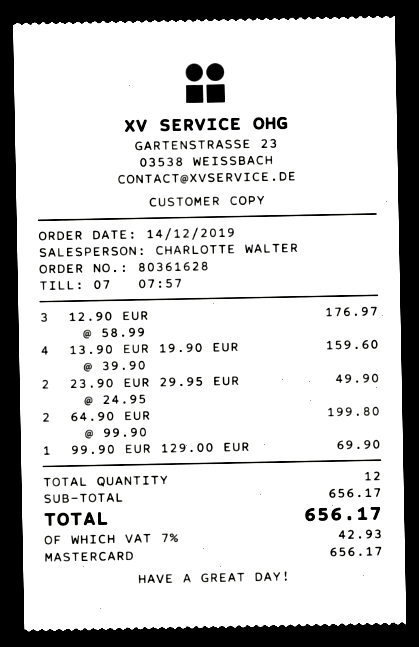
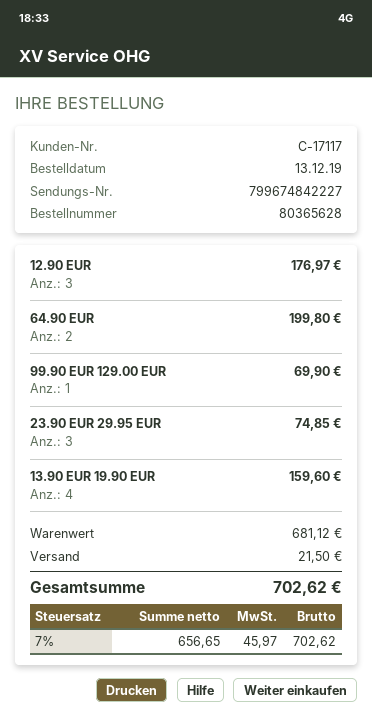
order number: 80361628 -> 80365628
order date: 2019-12-14 -> 2019-12-13
23.90 EUR 29.95 EUR: 2 for 49.90 -> 3 for 74.85
subtotal: 656.17 -> 681.12
shipping: none -> 21.50
tax: 7% = 42.93 -> 7% = 45.97
total: 656.17 -> 702.62

